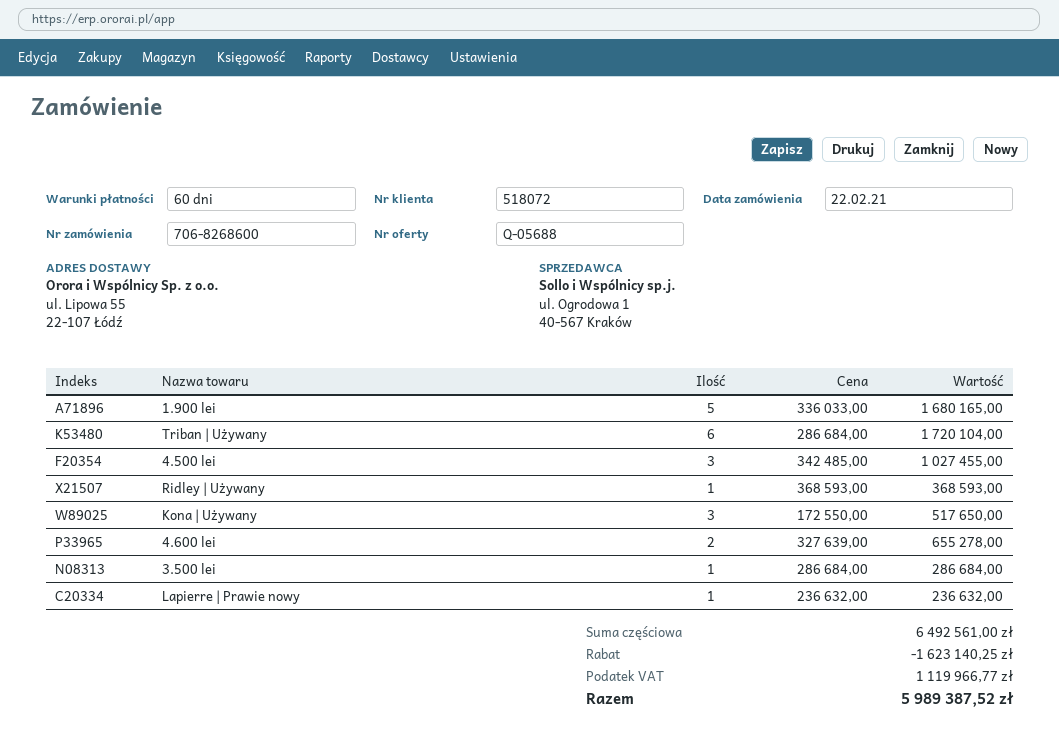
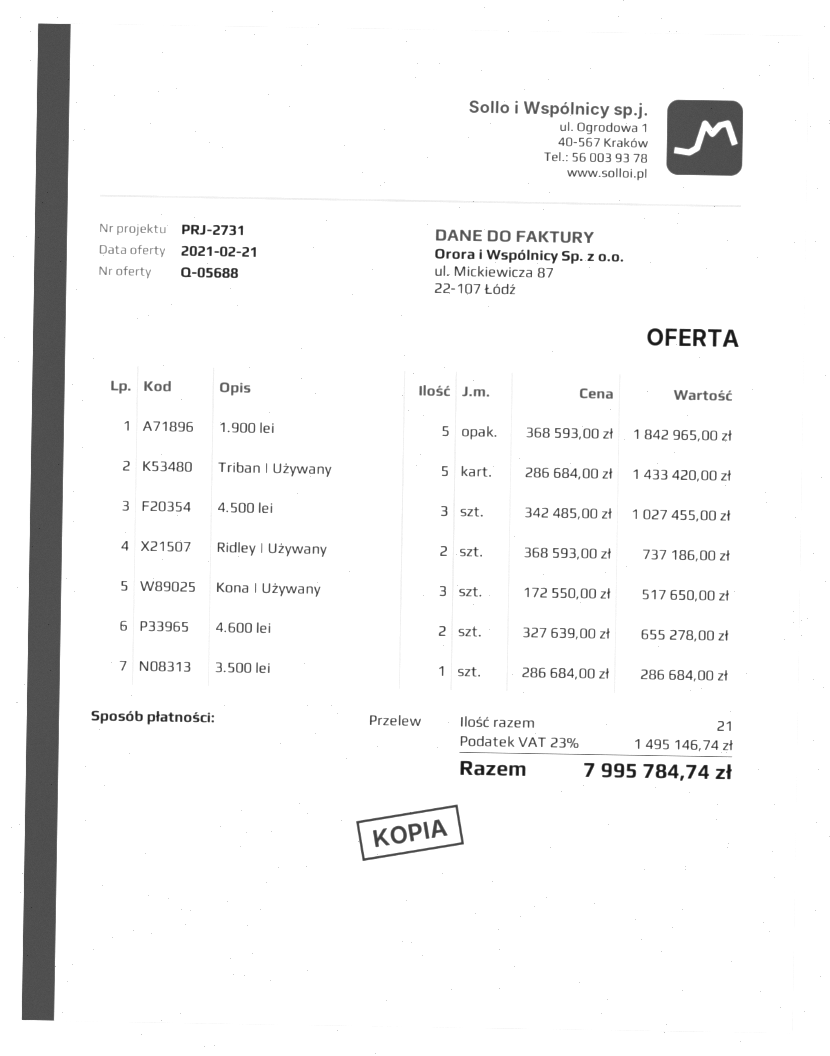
1.900 lei: 5 x 336033.00 = 1680165.00 -> 5 x 368593.00 = 1842965.00
Triban | Używany: 6 x 286684.00 = 1720104.00 -> 5 x 286684.00 = 1433420.00
Ridley | Używany: 1 x 368593.00 = 368593.00 -> 2 x 368593.00 = 737186.00
Lapierre | Prawie nowy: 1 x 236632.00 = 236632.00 -> none
discount: 1623140.25 -> none
tax: 1119966.77 -> 1495146.74
total: 5989387.52 -> 7995784.74

